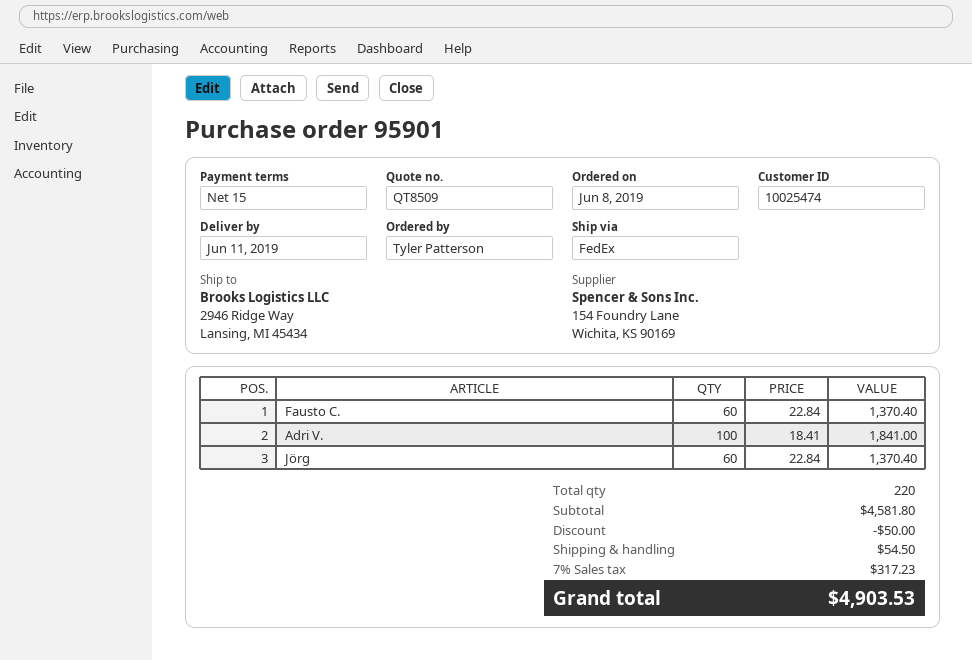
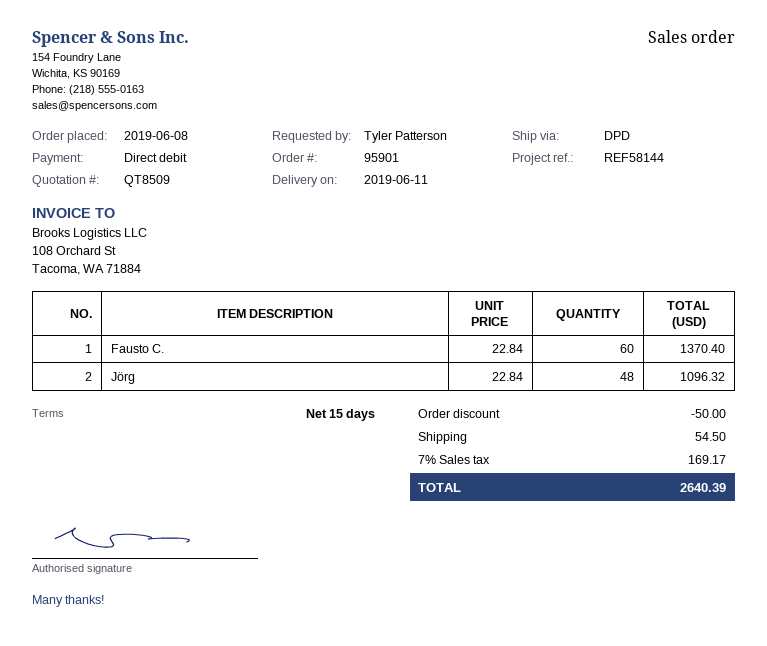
shipping method: FedEx -> DPD
Adri V.: 100 x 18.41 = 1841.00 -> none
Jörg: 60 x 22.84 = 1370.40 -> 48 x 22.84 = 1096.32
tax: 7% = 317.23 -> 7% = 169.17
total: 4903.53 -> 2640.39

